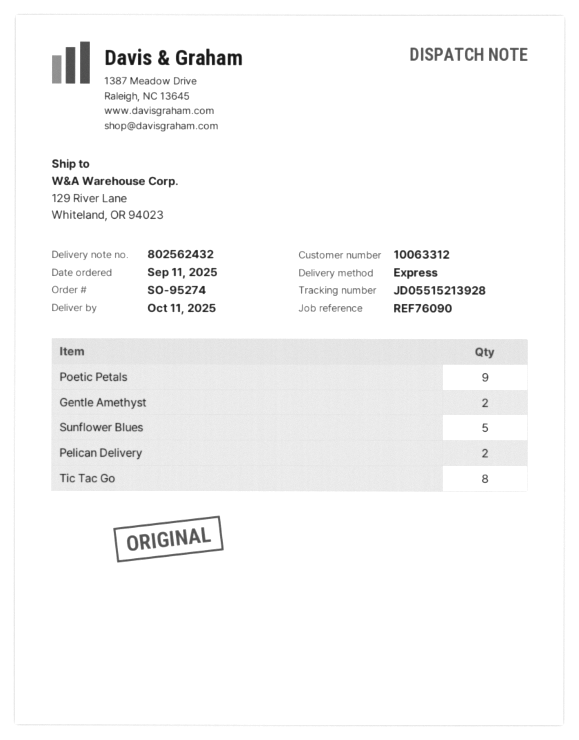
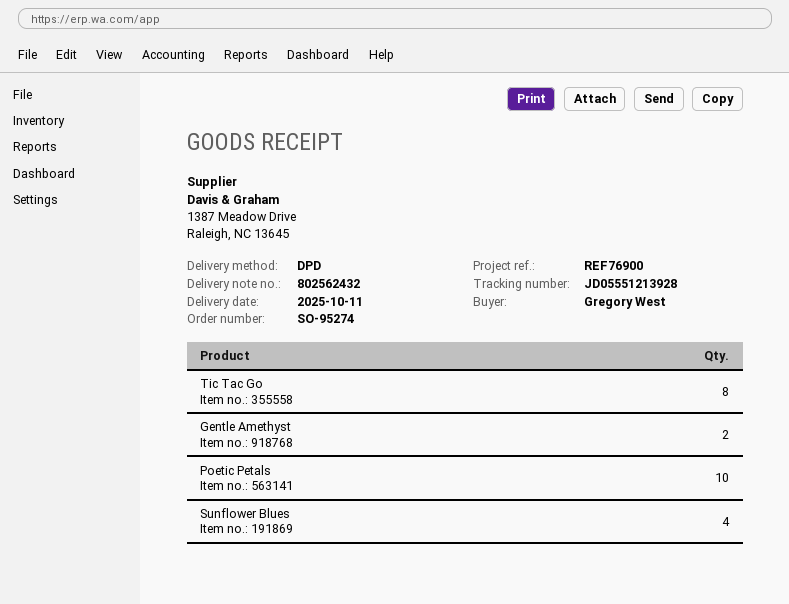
reference: REF76090 -> REF76900
shipping method: express -> DPD
tracking number: JD05515213928 -> JD05551213928
Poetic Petals: 9 -> 10
Sunflower Blues: 5 -> 4
Pelican Delivery: 2 -> none

